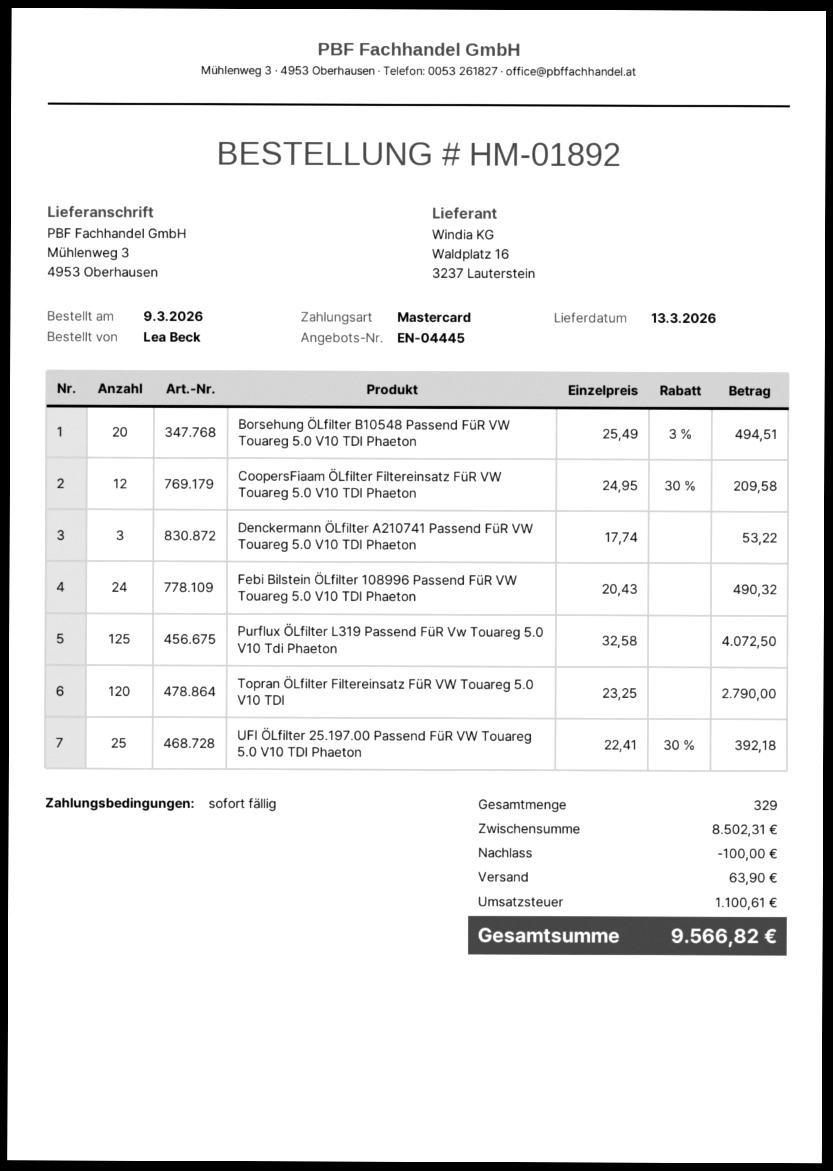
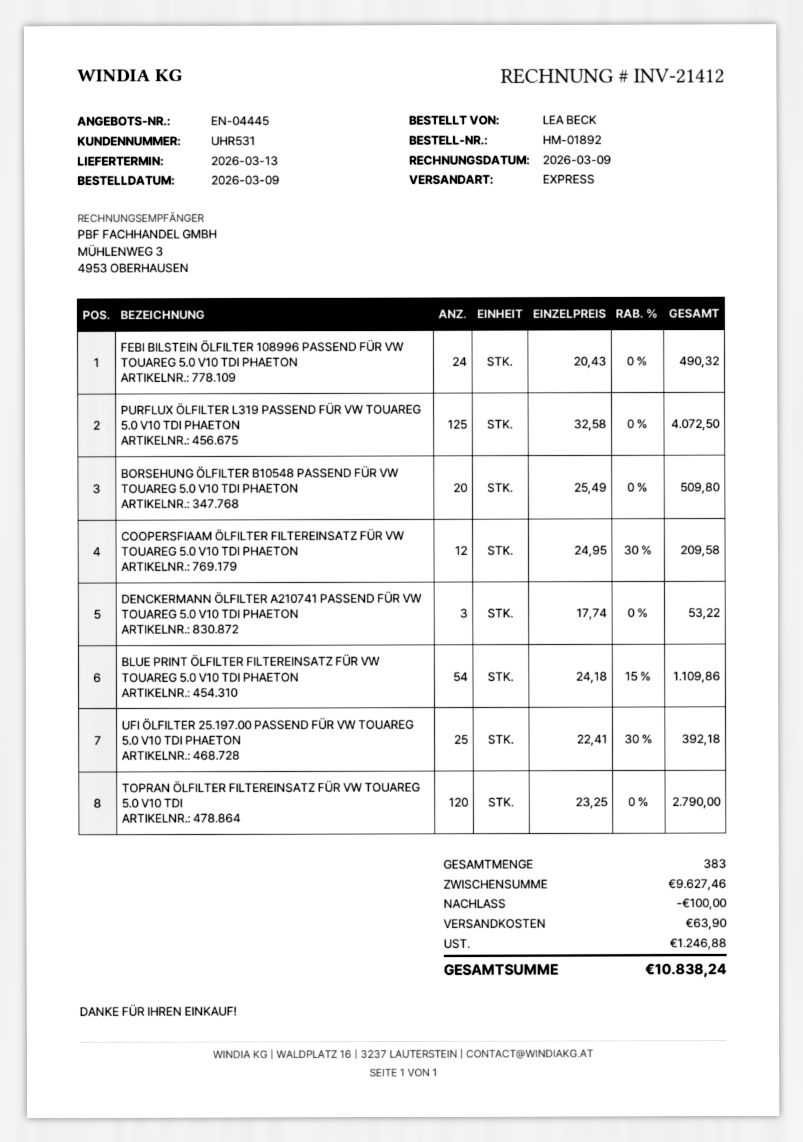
Borsehung ÖLfilter B10548 Passend FüR VW Touareg 5.0 V10 TDI Phaeton: 20 x 25.49 - 3% = 494.51 -> 20 x 25.49 = 509.80
BLUE PRINT ÖLFILTER FILTEREINSATZ FÜR VW TOUAREG 5.0 V10 TDI PHAETON: none -> 54 x 24.18 - 15% = 1109.86
total quantity: 329 -> 383
subtotal: 8502.31 -> 9627.46
tax: 1100.61 -> 1246.88
total: 9566.82 -> 10838.24

